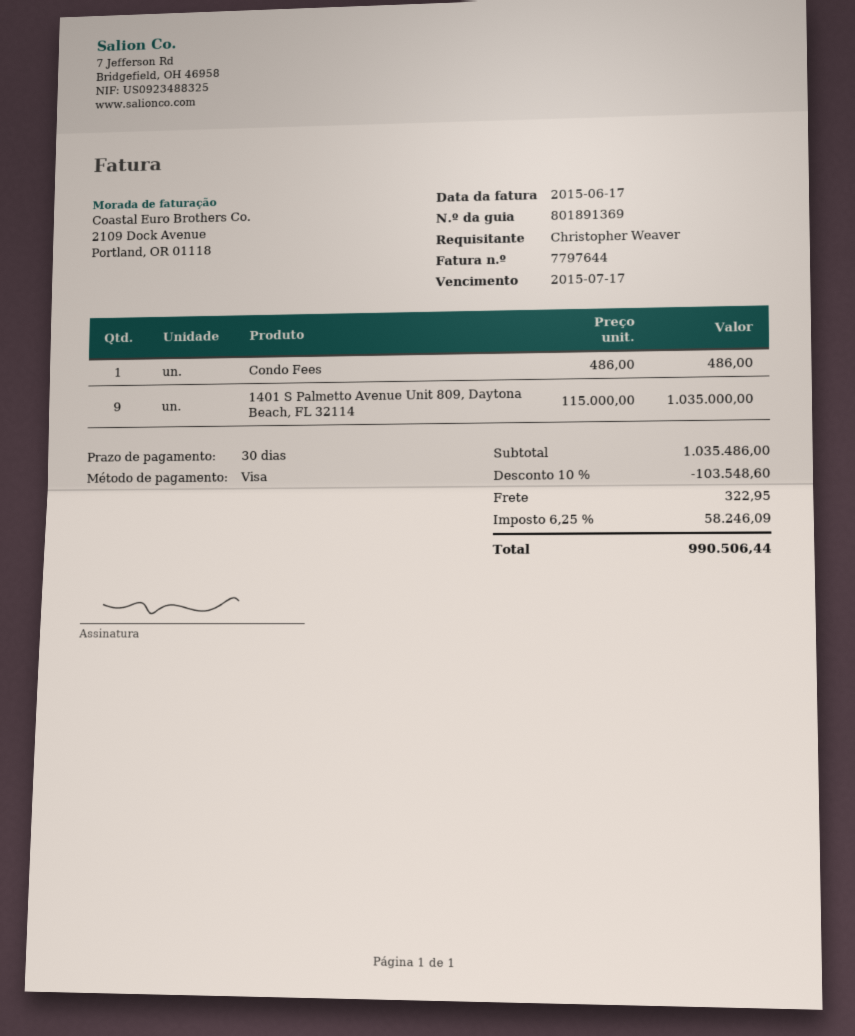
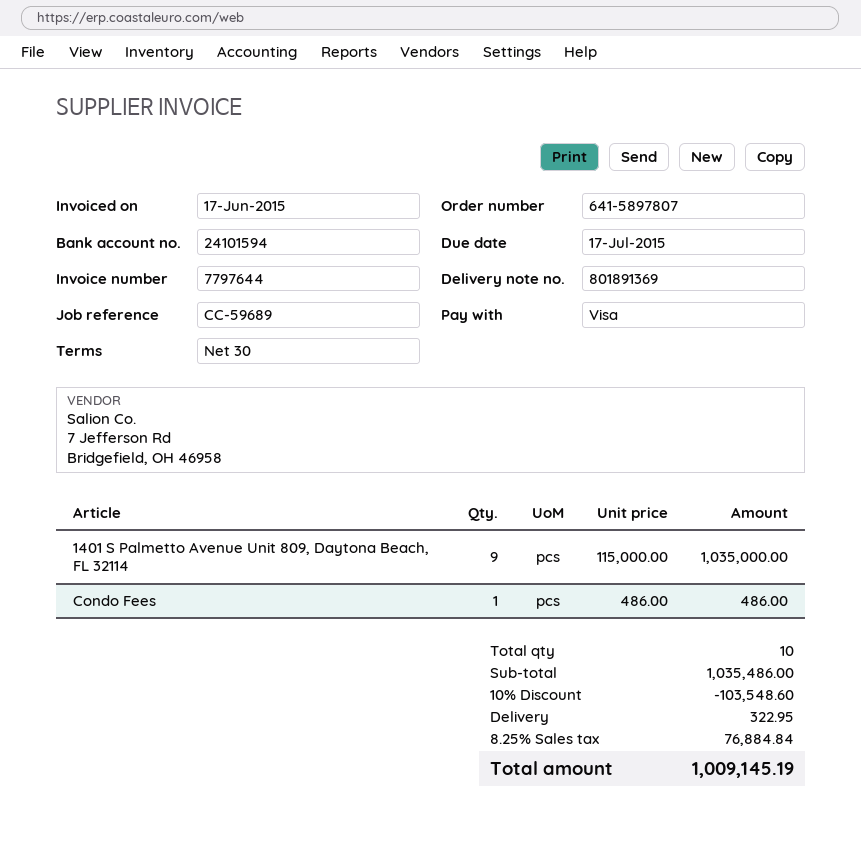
tax: 6.25% = 58246.09 -> 8.25% = 76884.84
total: 990506.44 -> 1009145.19

